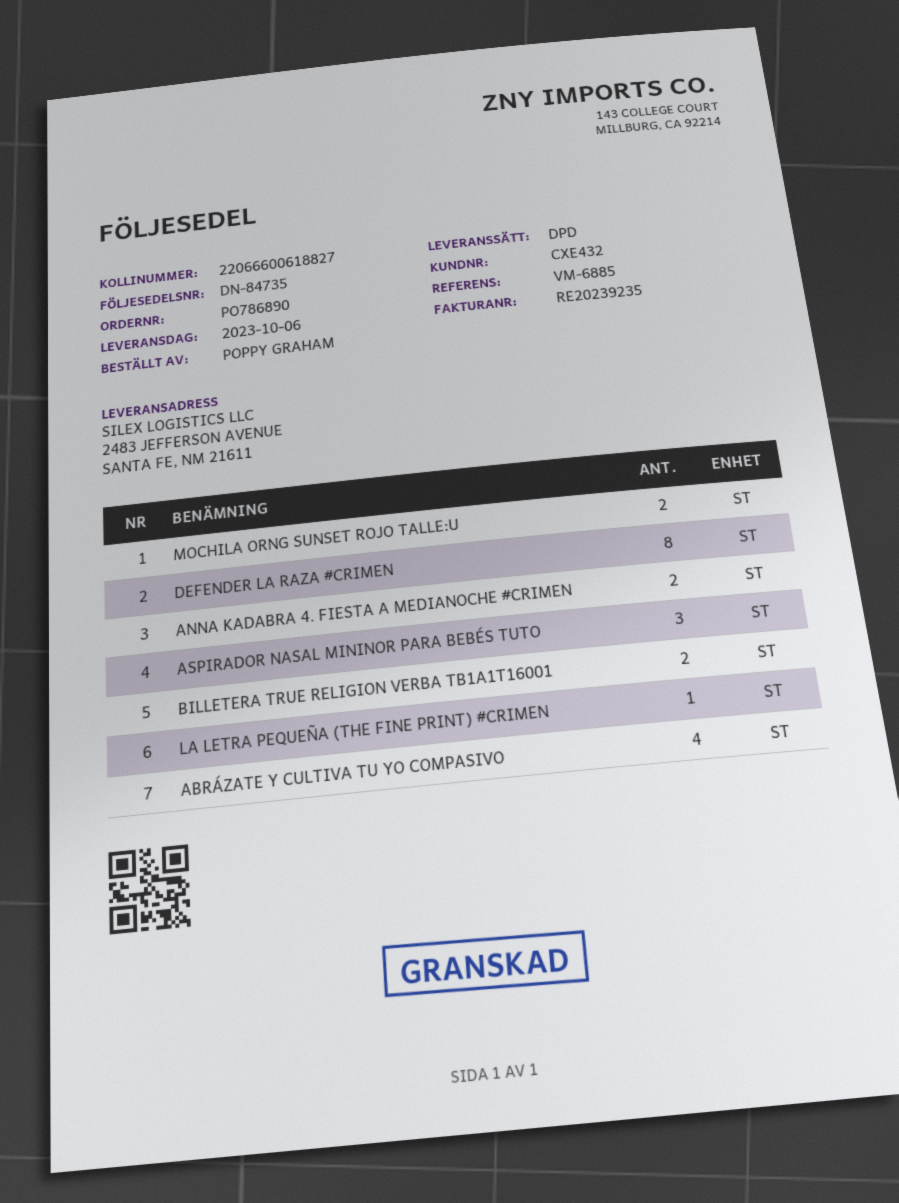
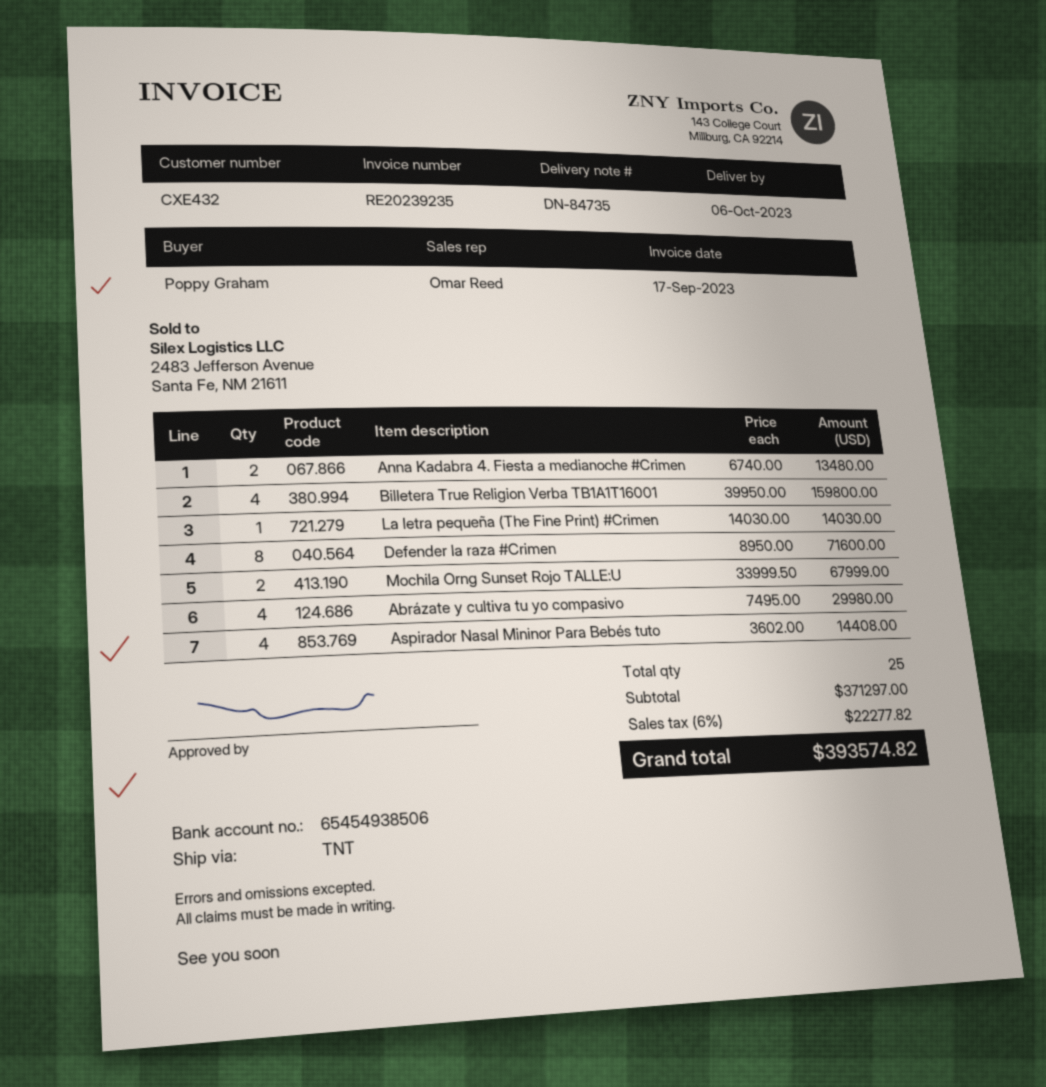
shipping method: DPD -> TNT
ASPIRADOR NASAL MININOR PARA BEBÉS TUTO: 3 -> 4
BILLETERA TRUE RELIGION VERBA TB1A1T16001: 2 -> 4

